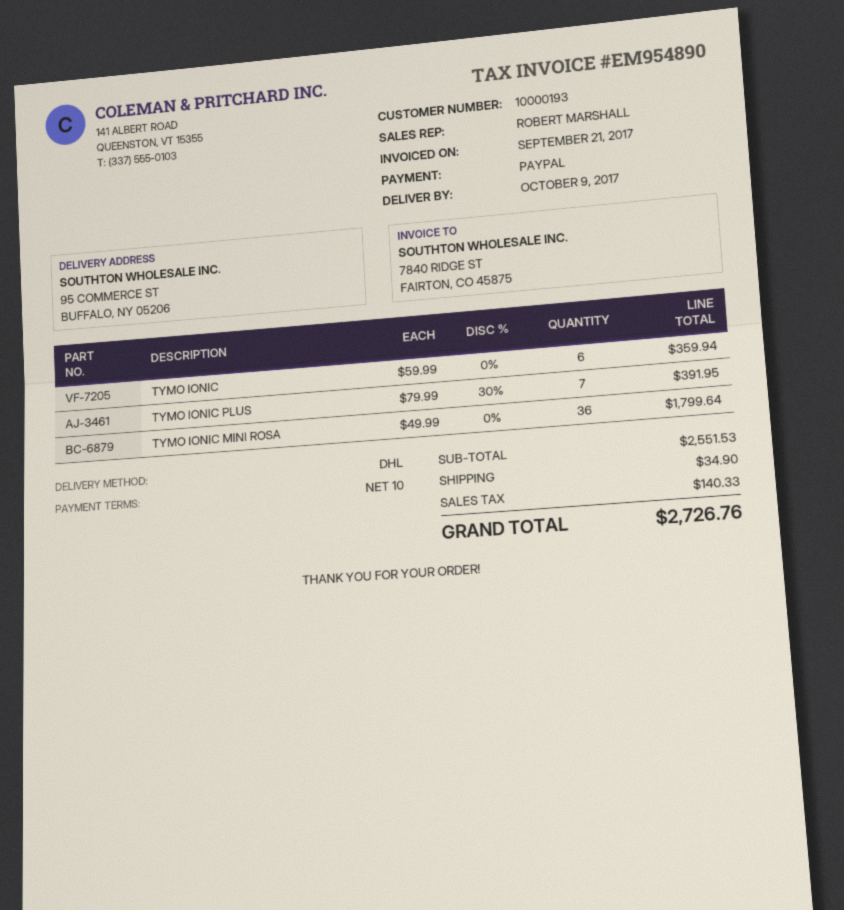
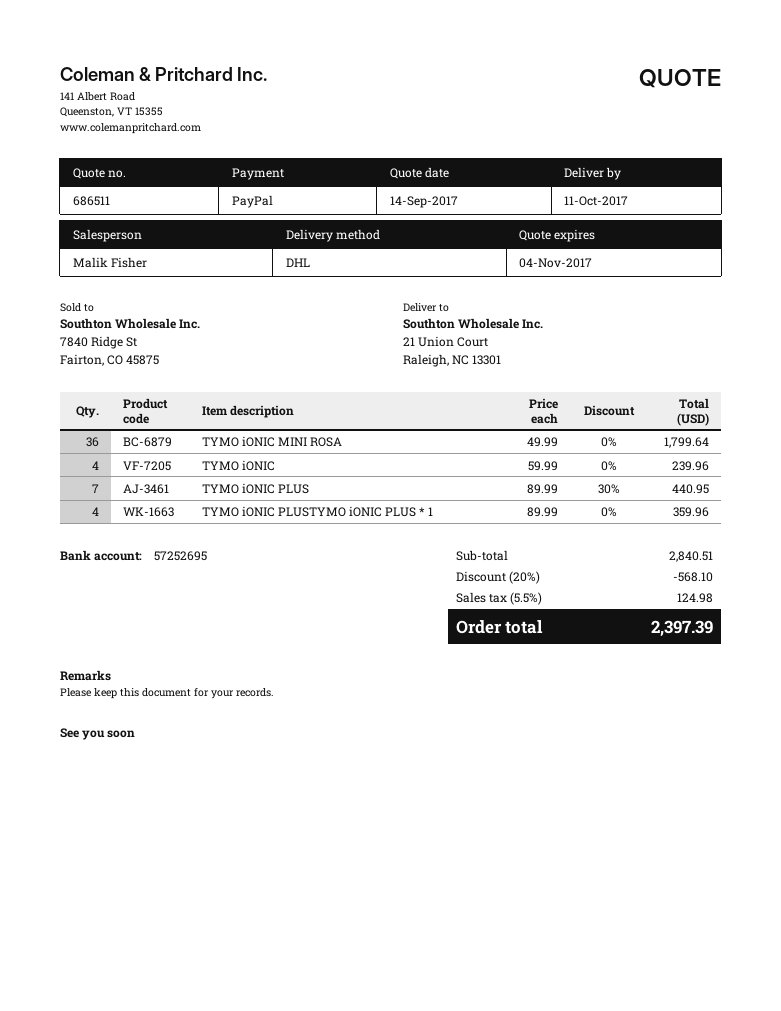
delivery date: 2017-10-09 -> 2017-10-11
sales rep: ROBERT MARSHALL -> Malik Fisher
ship to: 95 COMMERCE ST, BUFFALO, NY 05206 -> 21 Union Court, Raleigh, NC 13301
TYMO IONIC: 6 x 59.99 = 359.94 -> 4 x 59.99 = 239.96
TYMO IONIC PLUS: 7 x 79.99 - 30% = 391.95 -> 7 x 89.99 - 30% = 440.95
TYMO iONIC PLUSTYMO iONIC PLUS * 1: none -> 4 x 89.99 = 359.96
subtotal: 2551.53 -> 2840.51
discount: none -> 20% = 568.10
shipping: 34.90 -> none
tax: 140.33 -> 124.98
total: 2726.76 -> 2397.39

